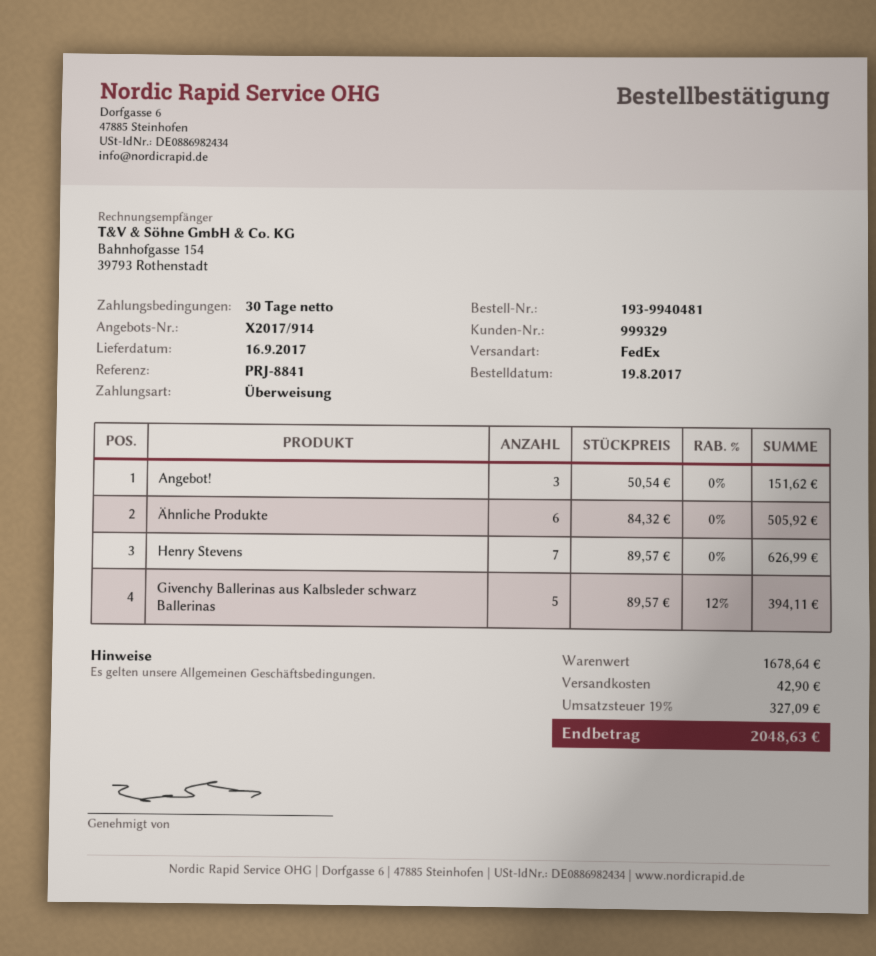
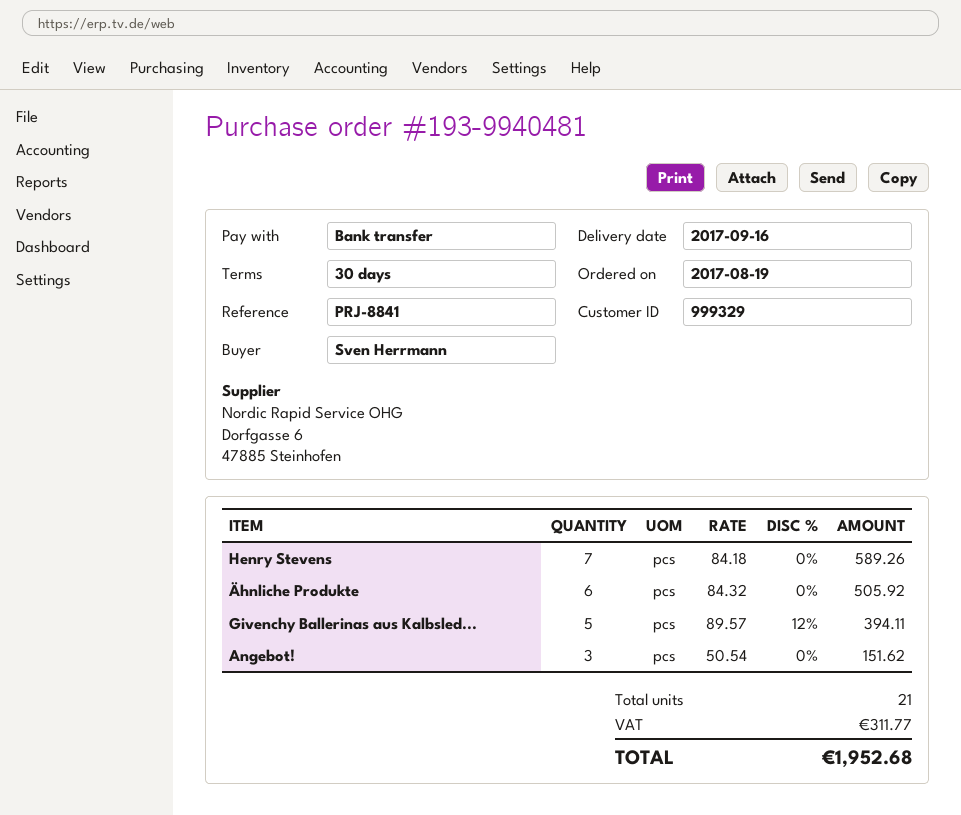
Henry Stevens: 7 x 89.57 = 626.99 -> 7 x 84.18 = 589.26
shipping: 42.90 -> none
tax: 327.09 -> 311.77
total: 2048.63 -> 1952.68

